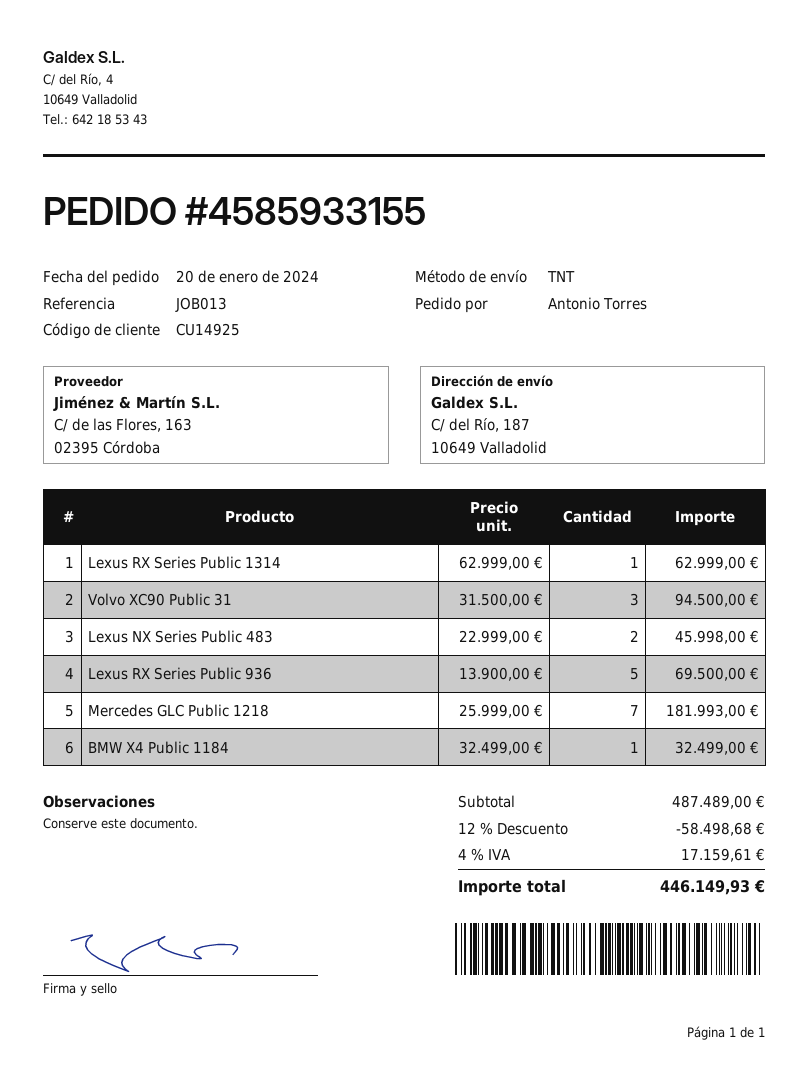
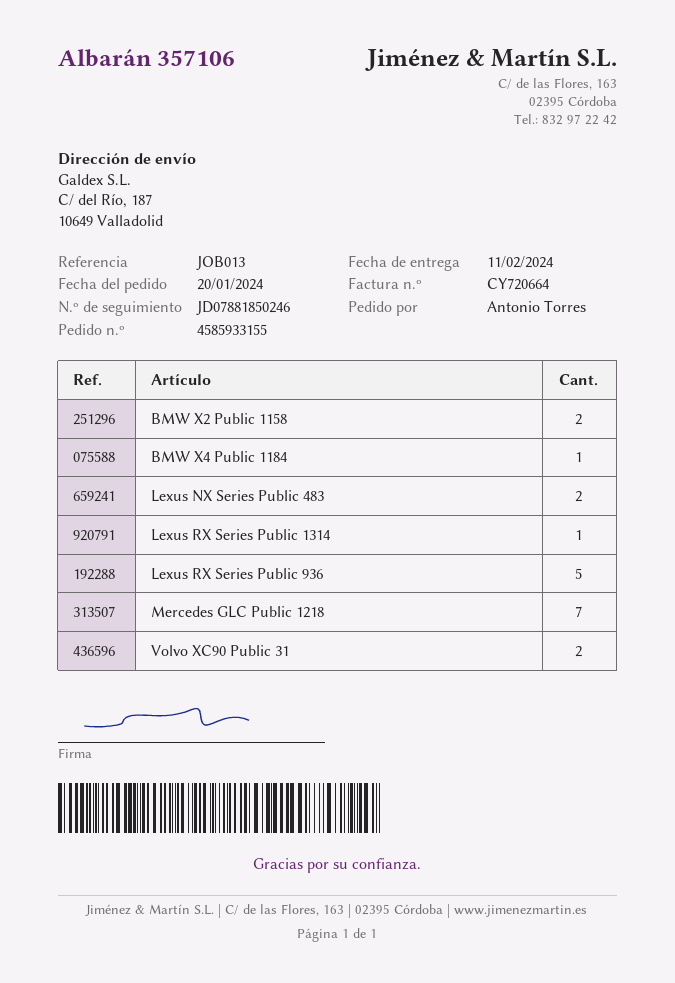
Volvo XC90 Public 31: 3 -> 2
BMW X2 Public 1158: none -> 2

